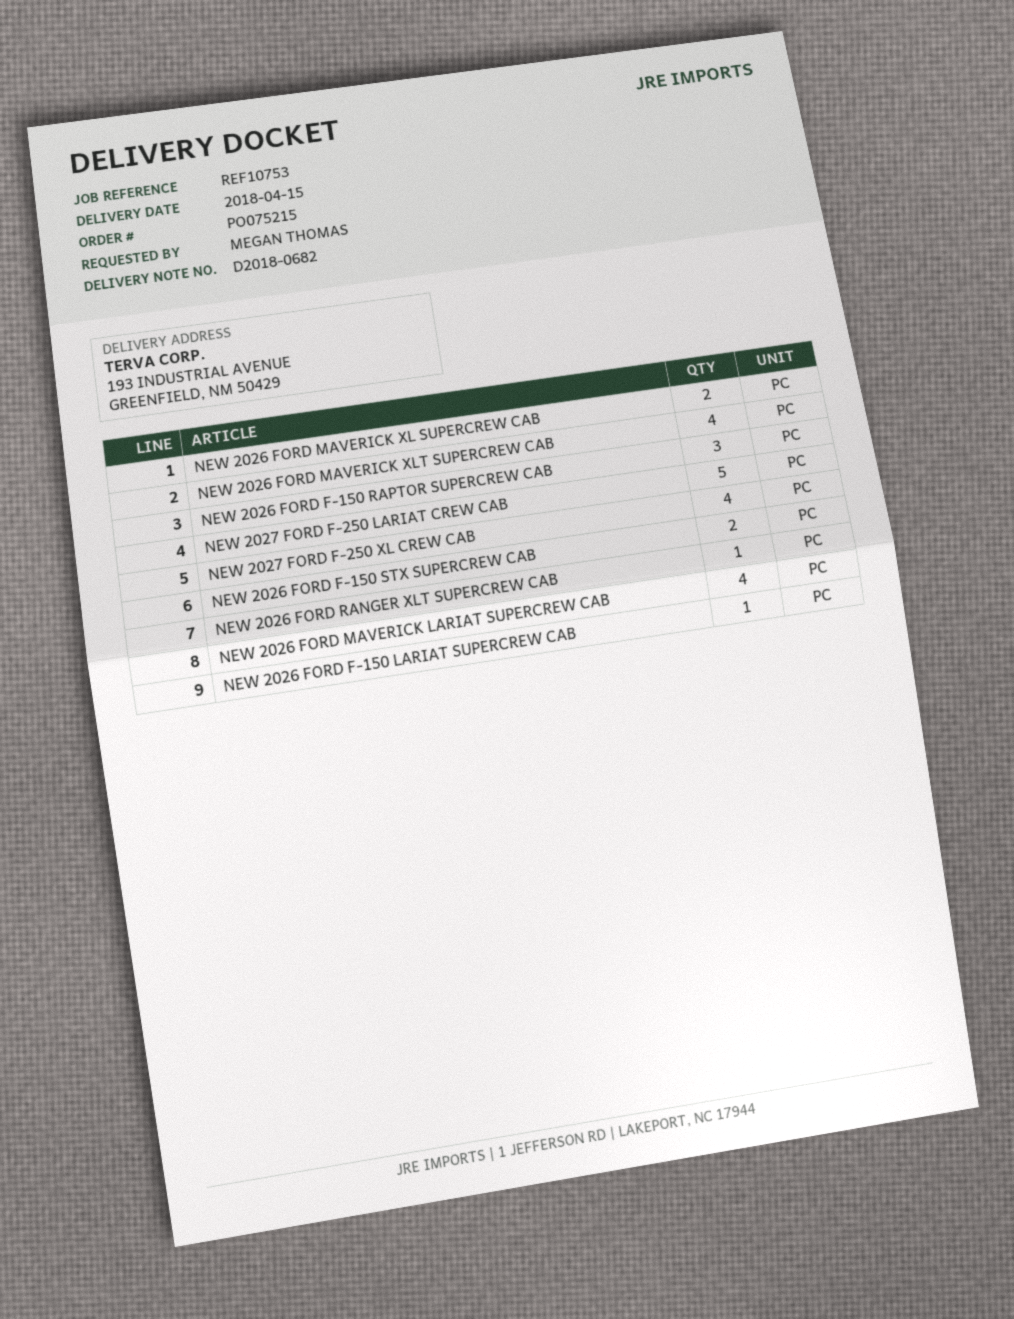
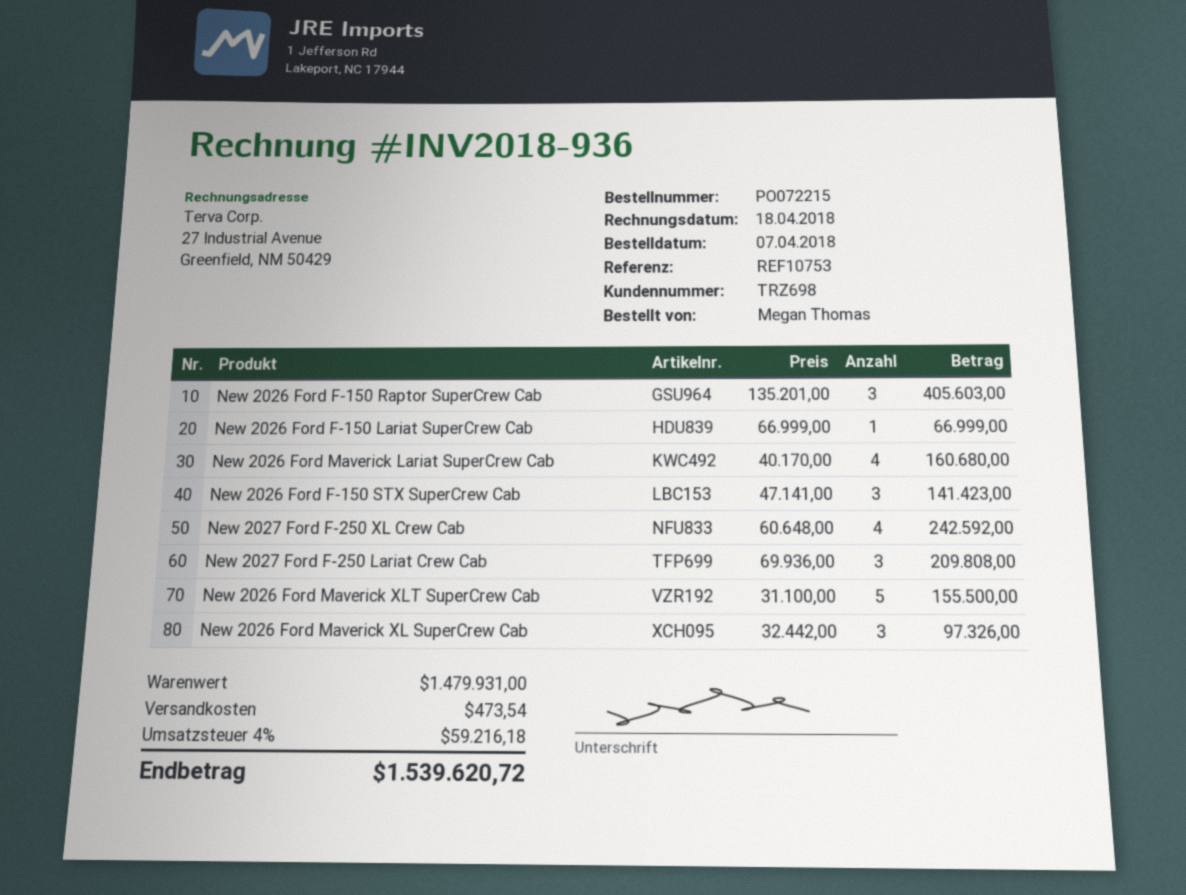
order number: PO075215 -> PO072215
NEW 2026 FORD MAVERICK XL SUPERCREW CAB: 2 -> 3
NEW 2026 FORD MAVERICK XLT SUPERCREW CAB: 4 -> 5
NEW 2027 FORD F-250 LARIAT CREW CAB: 5 -> 3
NEW 2026 FORD F-150 STX SUPERCREW CAB: 2 -> 3
NEW 2026 FORD RANGER XLT SUPERCREW CAB: 1 -> none

